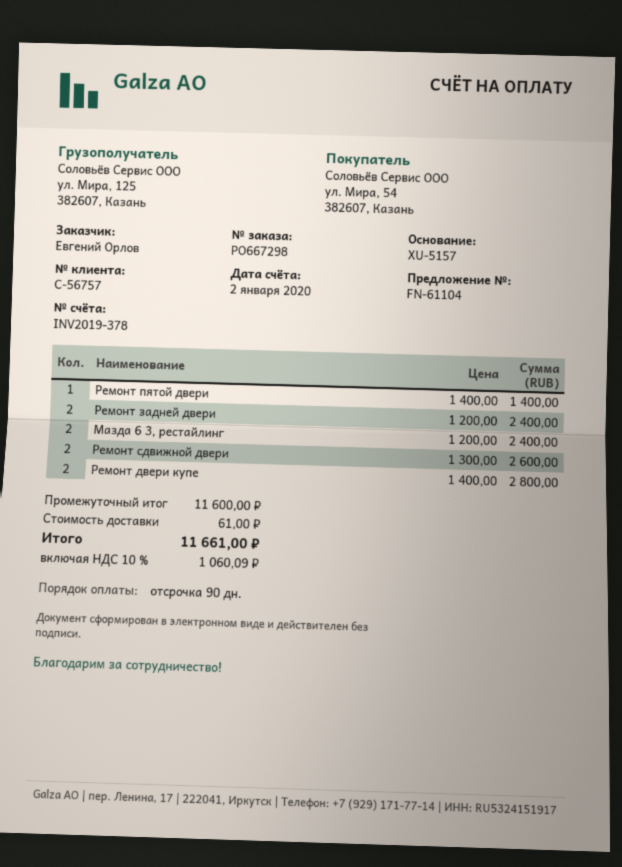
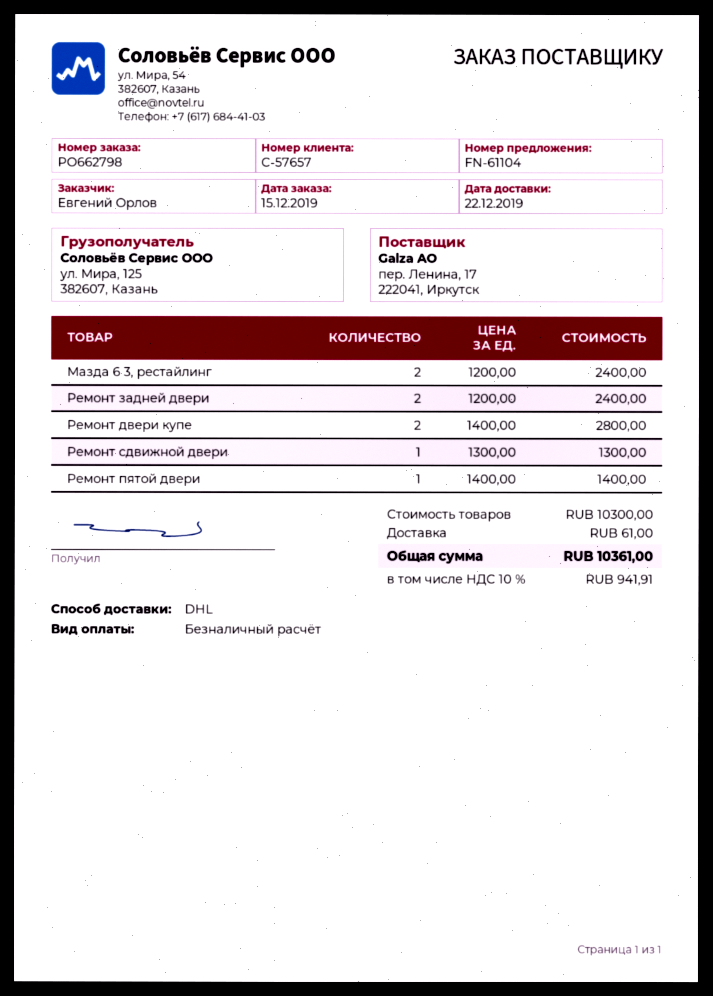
order number: PO667298 -> PO662798
customer number: C-56757 -> C-57657
Ремонт сдвижной двери: 2 x 1300.00 = 2600.00 -> 1 x 1300.00 = 1300.00
subtotal: 11600.00 -> 10300.00
tax: 10% = 1060.09 -> 10% = 941.91
total: 11661.00 -> 10361.00

